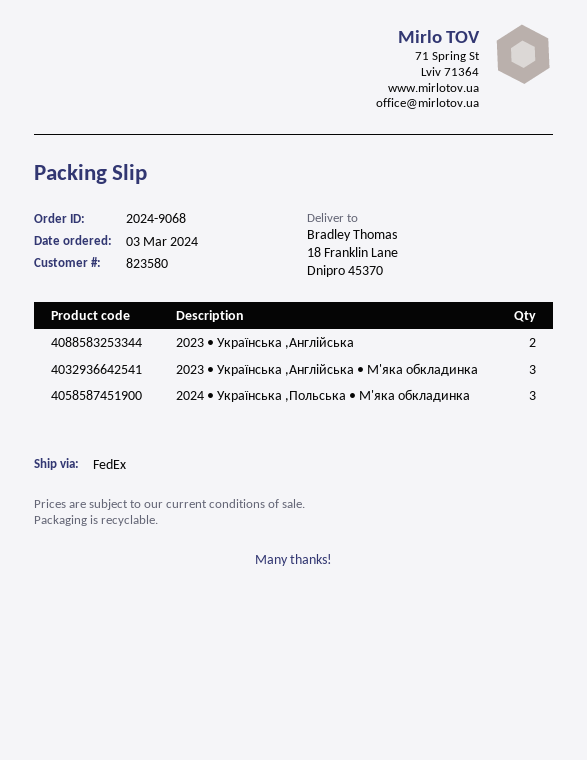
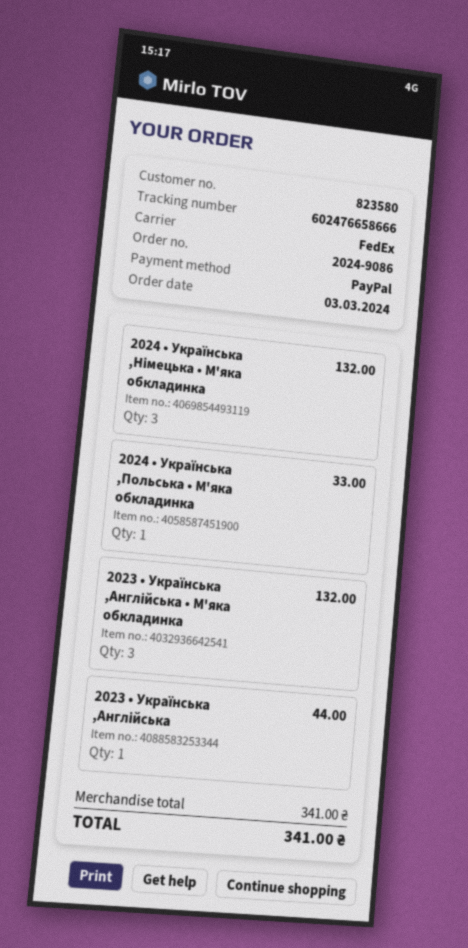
order number: 2024-9068 -> 2024-9086
2023 • Українська ,Англійська: 2 -> 1
2024 • Українська ,Польська • М'яка обкладинка: 3 -> 1
2024 • Українська ,Німецька • М'яка обкладинка: none -> 3

